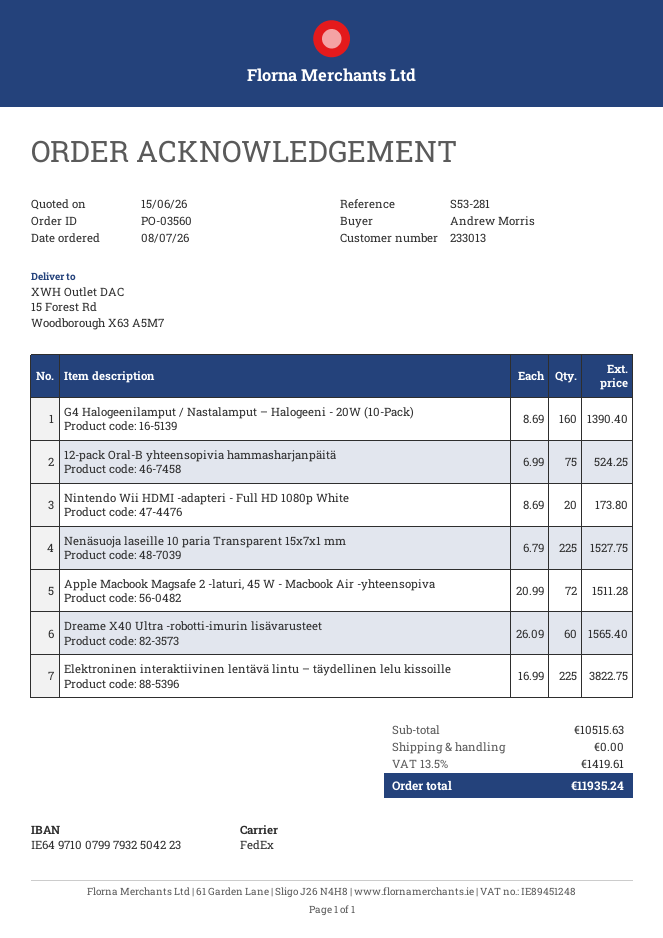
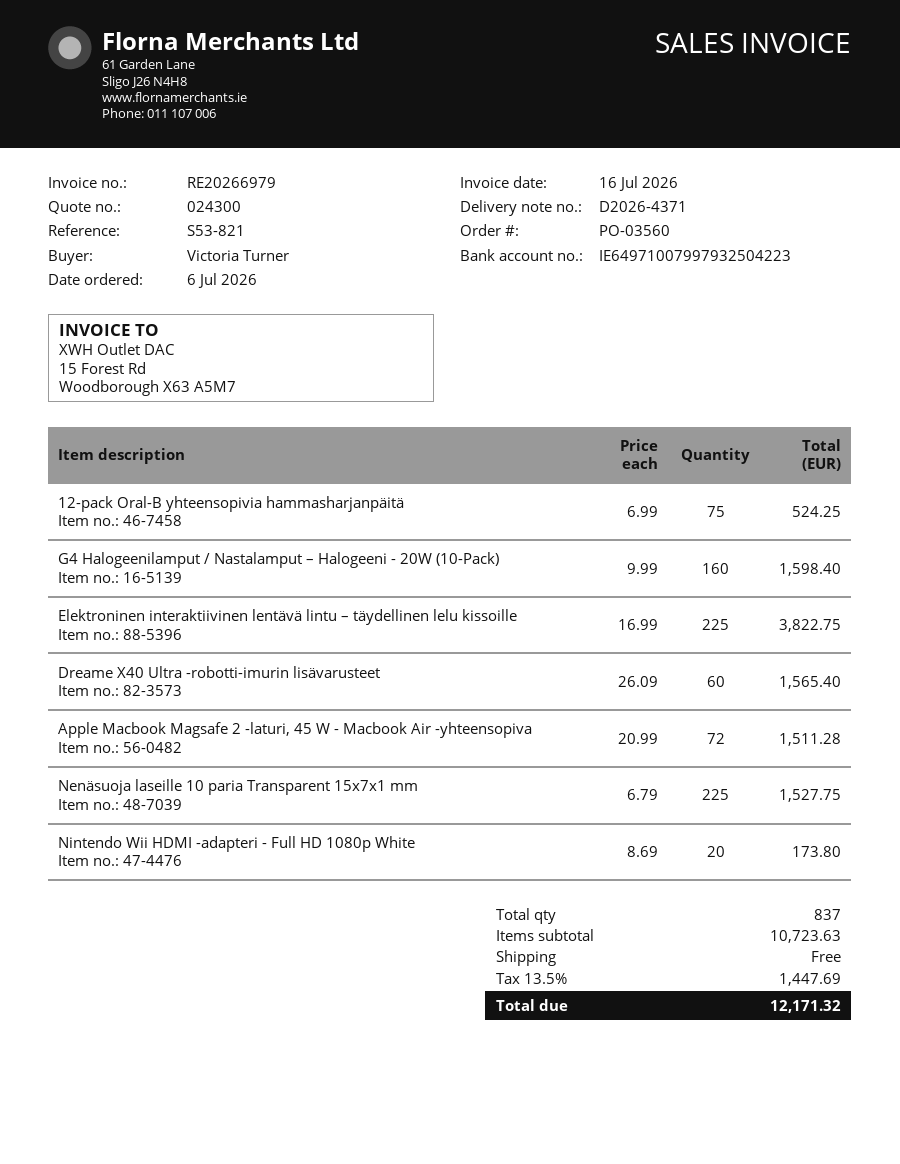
order date: 2026-07-08 -> 2026-07-06
reference: S53-281 -> S53-821
ordered by: Andrew Morris -> Victoria Turner
G4 Halogeenilamput / Nastalamput – Halogeeni - 20W (10-Pack): 160 x 8.69 = 1390.40 -> 160 x 9.99 = 1598.40
subtotal: 10515.63 -> 10723.63
tax: 13.5% = 1419.61 -> 13.5% = 1447.69
total: 11935.24 -> 12171.32

